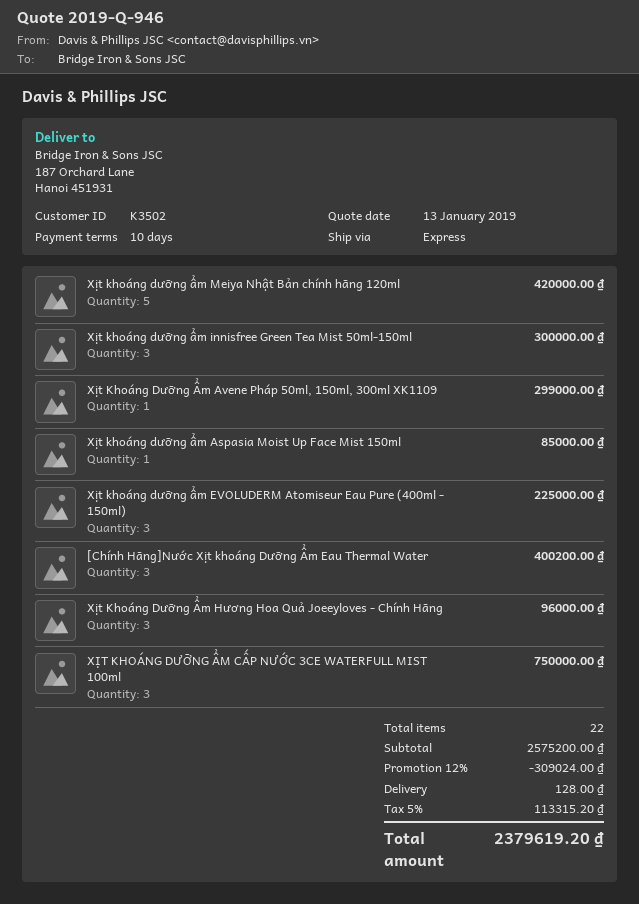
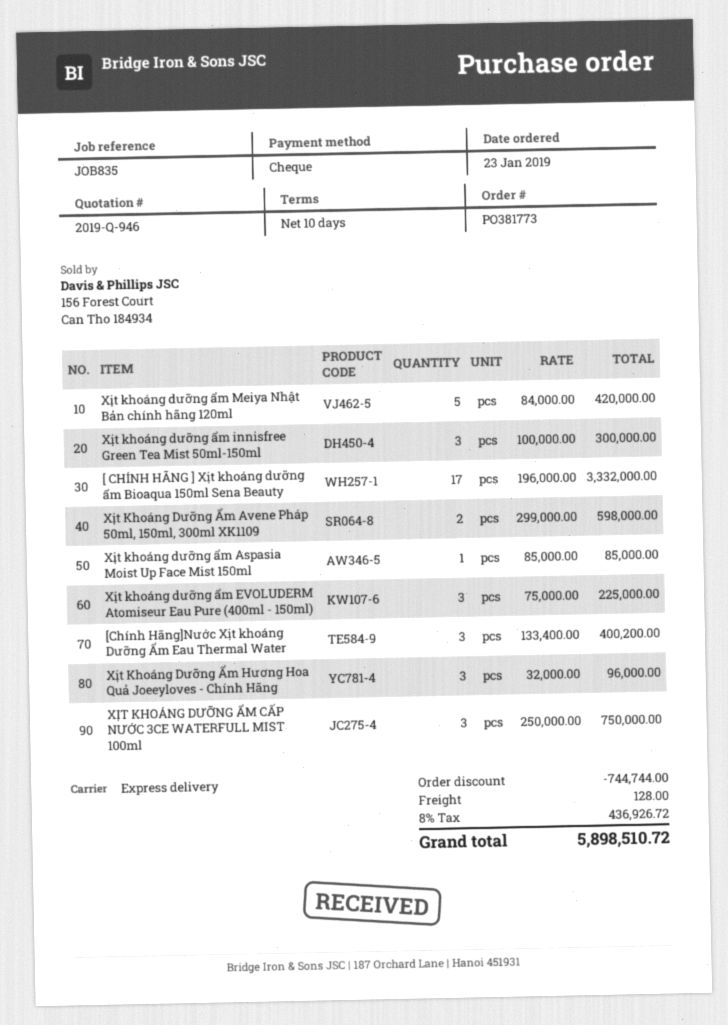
Xịt Khoáng Dưỡng Ẩm Avene Pháp 50ml, 150ml, 300ml XK1109: 1 for 299000.00 -> 2 for 598000.00
[ CHÍNH HÃNG ] Xịt khoáng dưỡng ẩm Bioaqua 150ml Sena Beauty: none -> 17 for 3332000.00
discount: 309024.00 -> 744744.00
tax: 5% = 113315.20 -> 8% = 436926.72
total: 2379619.20 -> 5898510.72

